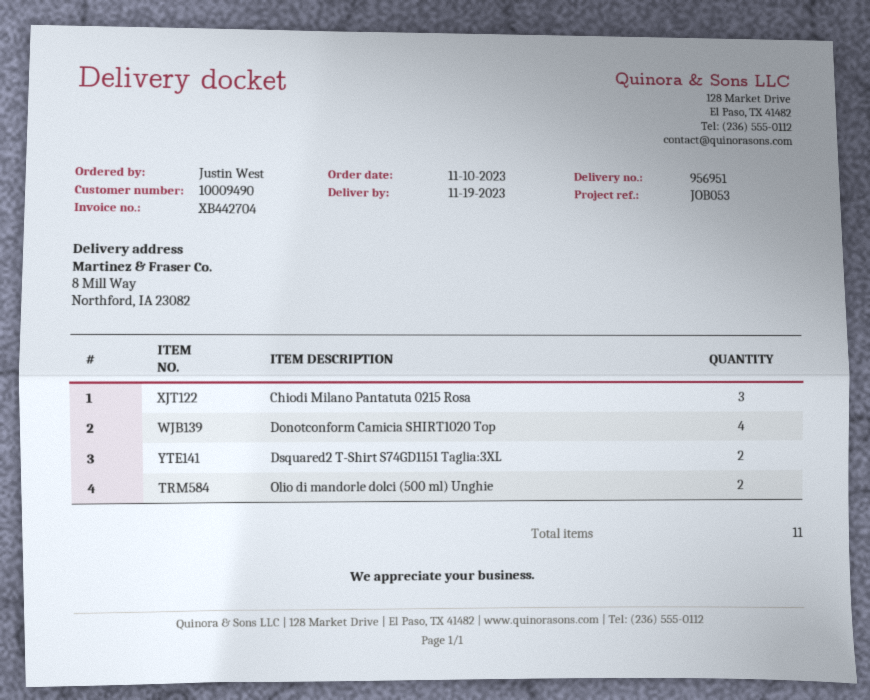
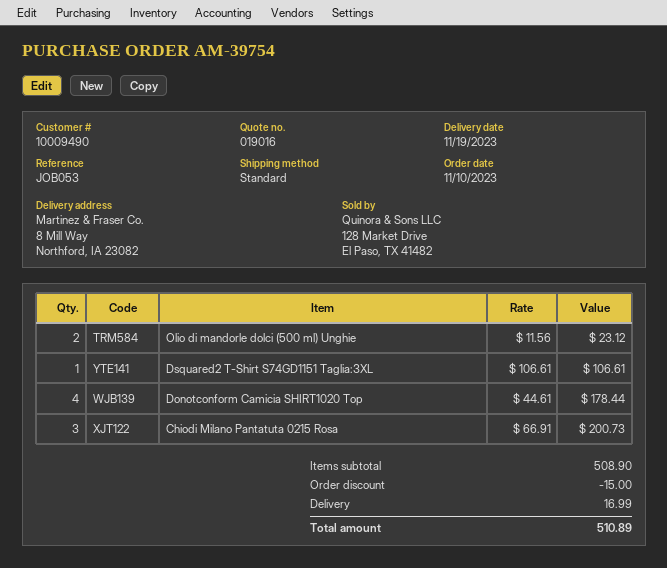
Dsquared2 T-Shirt S74GD1151 Taglia:3XL: 2 -> 1

